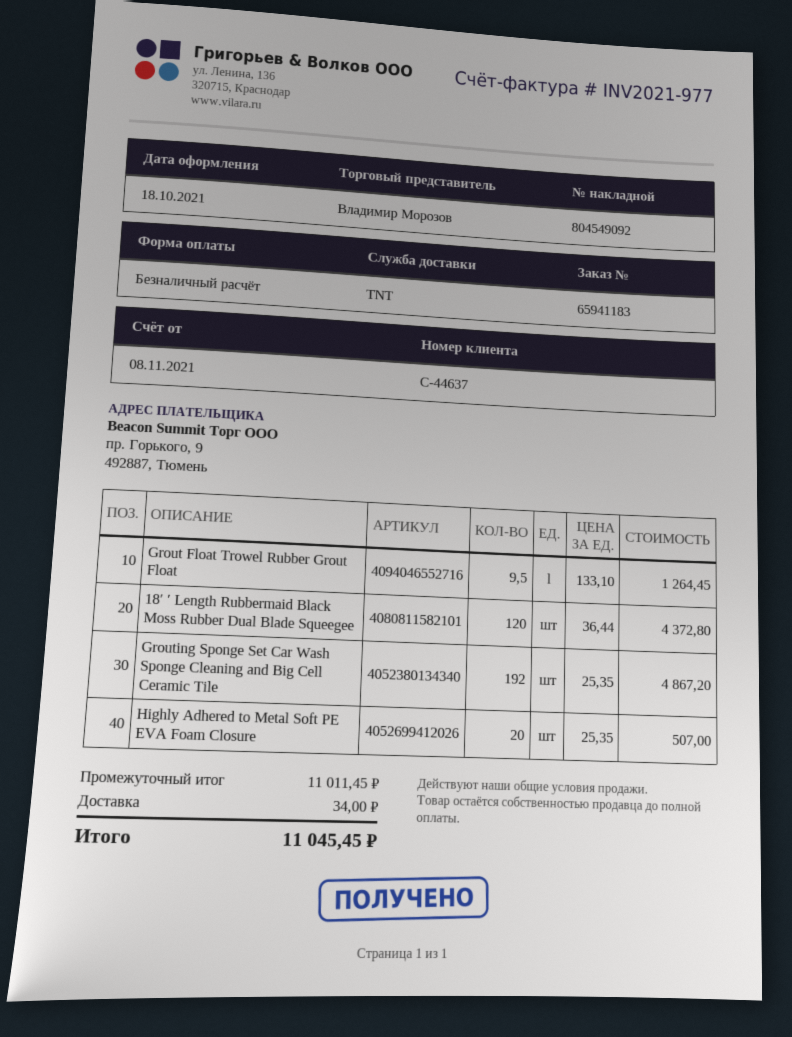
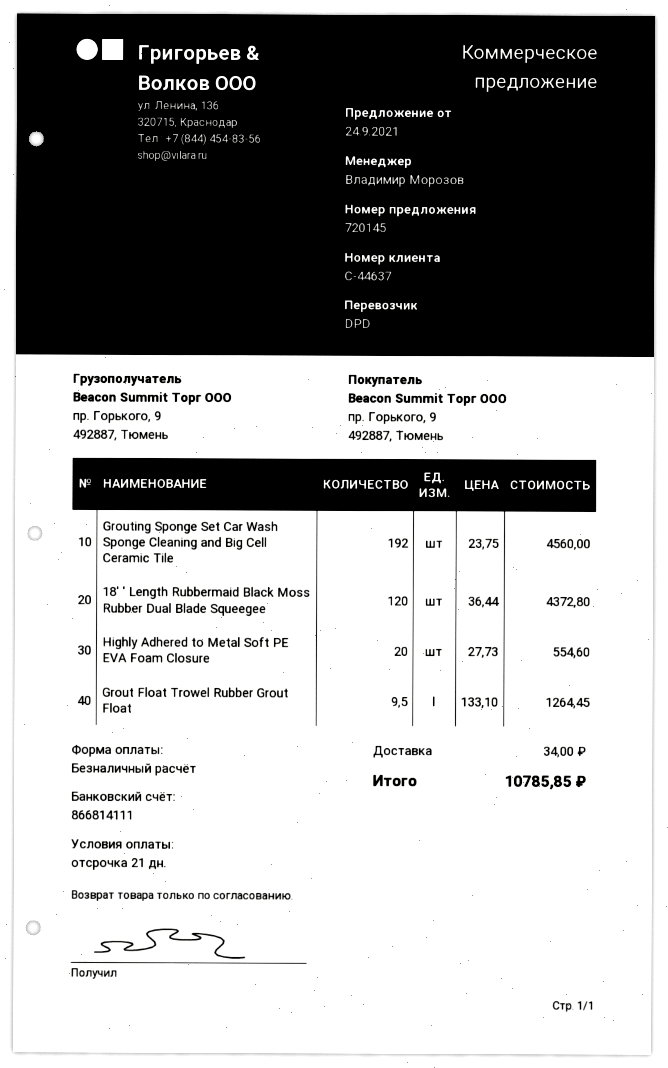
shipping method: TNT -> DPD
Grouting Sponge Set Car Wash Sponge Cleaning and Big Cell Ceramic Tile: 192 x 25.35 = 4867.20 -> 192 x 23.75 = 4560.00
Highly Adhered to Metal Soft PE EVA Foam Closure: 20 x 25.35 = 507.00 -> 20 x 27.73 = 554.60
total: 11045.45 -> 10785.85

